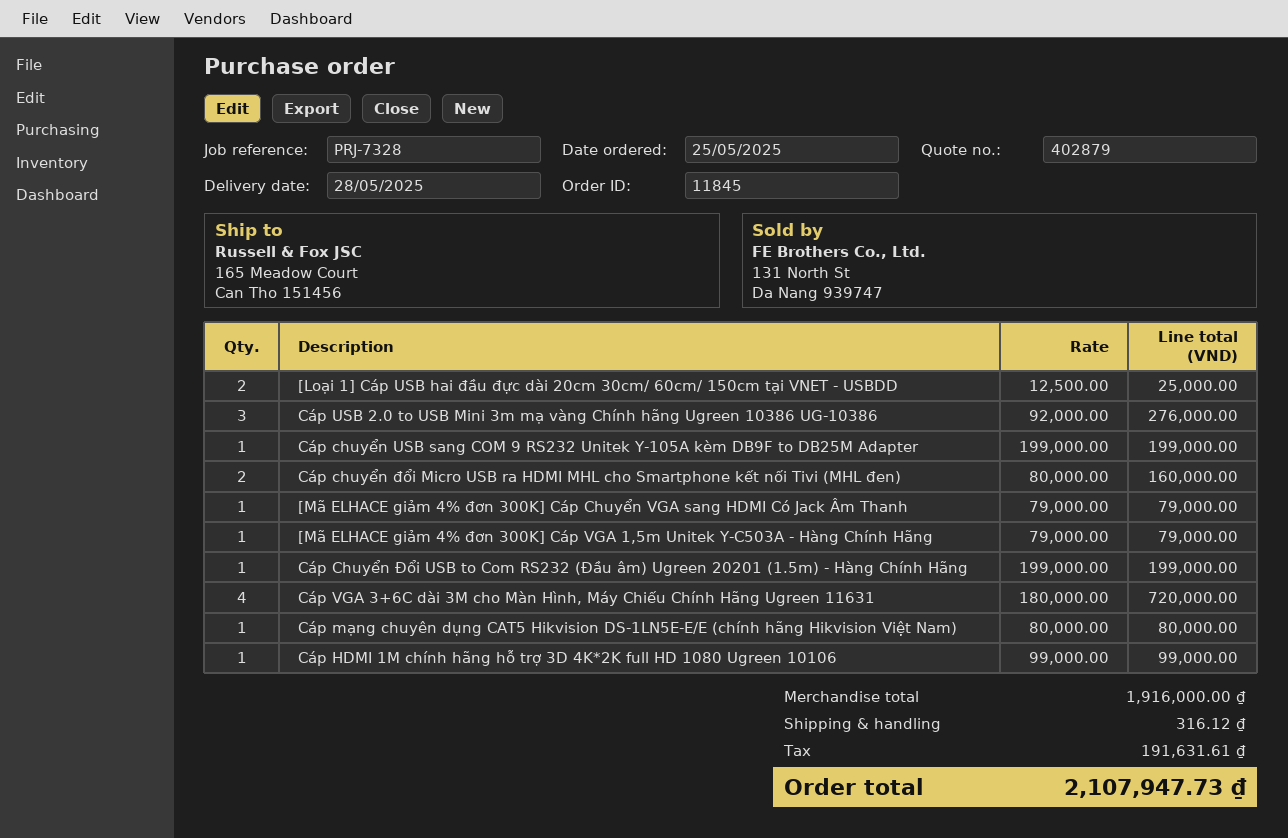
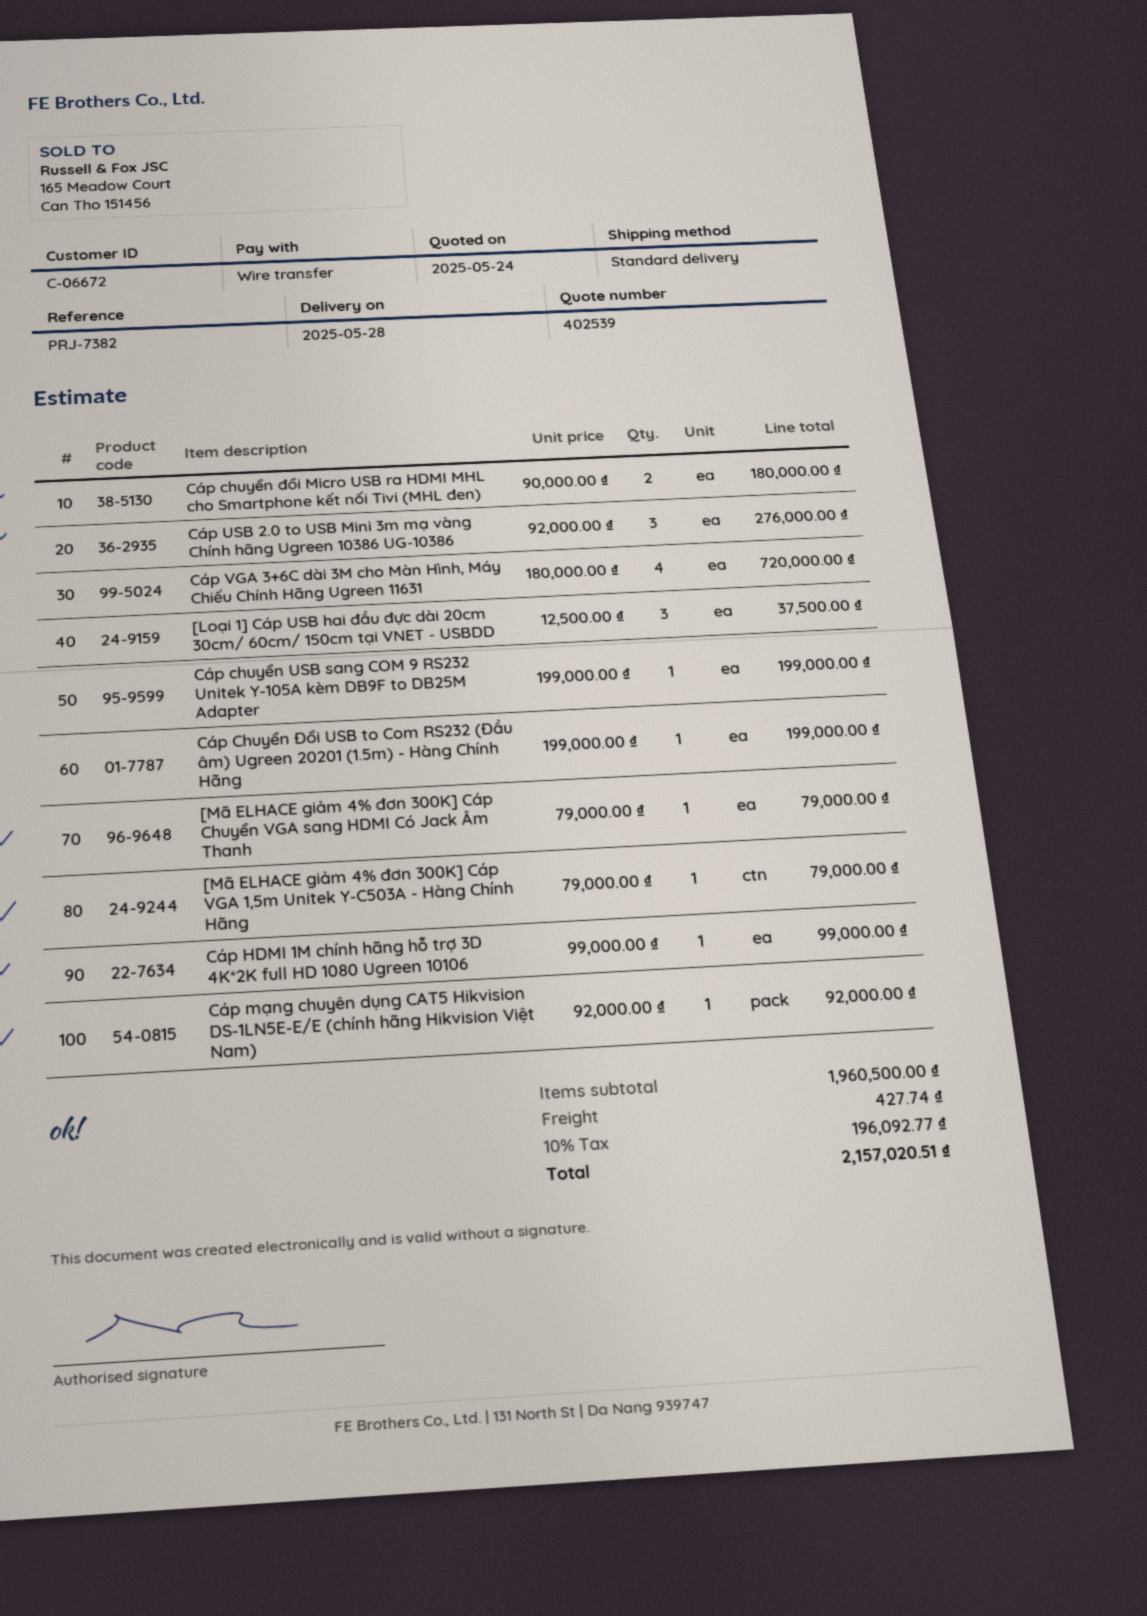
quote number: 402879 -> 402539
reference: PRJ-7328 -> PRJ-7382
[Loại 1] Cáp USB hai đầu đực dài 20cm 30cm/ 60cm/ 150cm tại VNET - USBDD: 2 x 12500.00 = 25000.00 -> 3 x 12500.00 = 37500.00
Cáp chuyển đổi Micro USB ra HDMI MHL cho Smartphone kết nối Tivi (MHL đen): 2 x 80000.00 = 160000.00 -> 2 x 90000.00 = 180000.00
Cáp mạng chuyên dụng CAT5 Hikvision DS-1LN5E-E/E (chính hãng Hikvision Việt Nam): 1 x 80000.00 = 80000.00 -> 1 x 92000.00 = 92000.00
subtotal: 1916000.00 -> 1960500.00
shipping: 316.12 -> 427.74
tax: 191631.61 -> 196092.77
total: 2107947.73 -> 2157020.51

